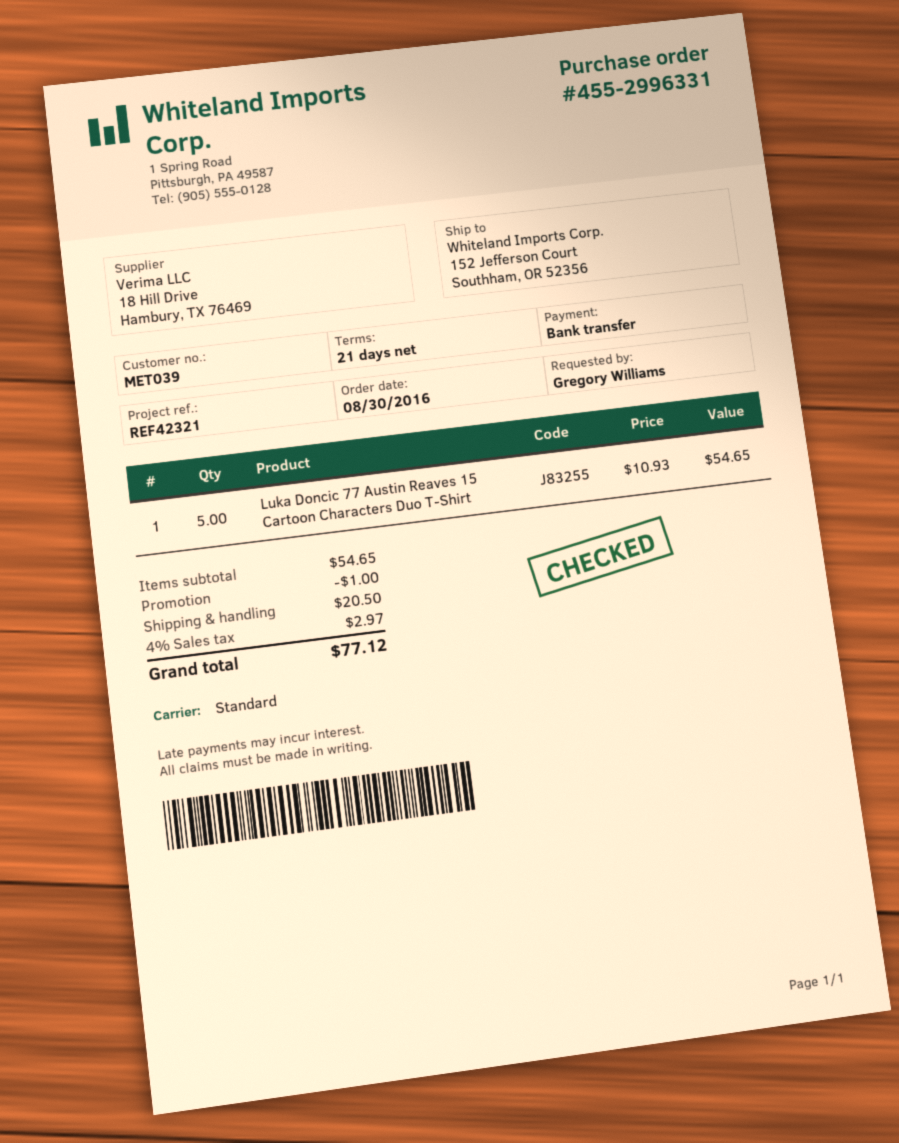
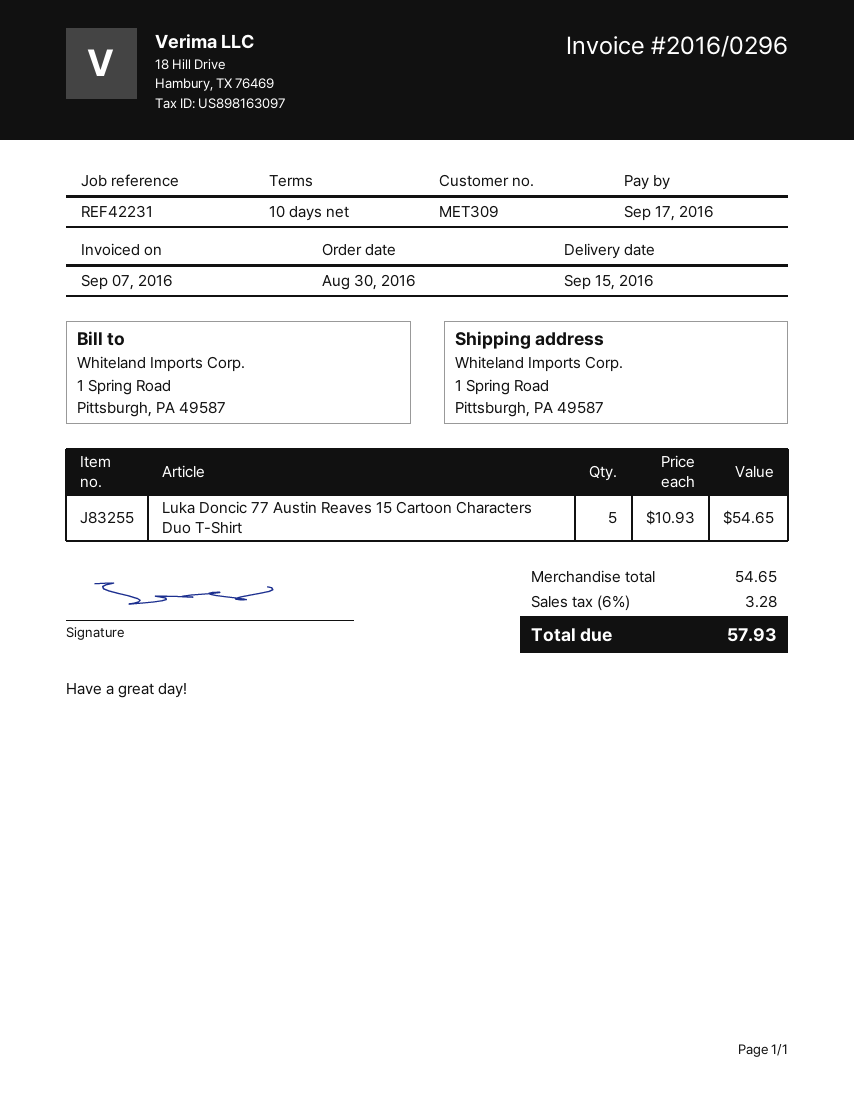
payment terms: 21 days -> 10 days
customer number: MET039 -> MET309
reference: REF42321 -> REF42231
ship to: 152 Jefferson Court, Southham, OR 52356 -> 1 Spring Road, Pittsburgh, PA 49587
discount: 1.00 -> none
shipping: 20.50 -> none
tax: 4% = 2.97 -> 6% = 3.28
total: 77.12 -> 57.93

